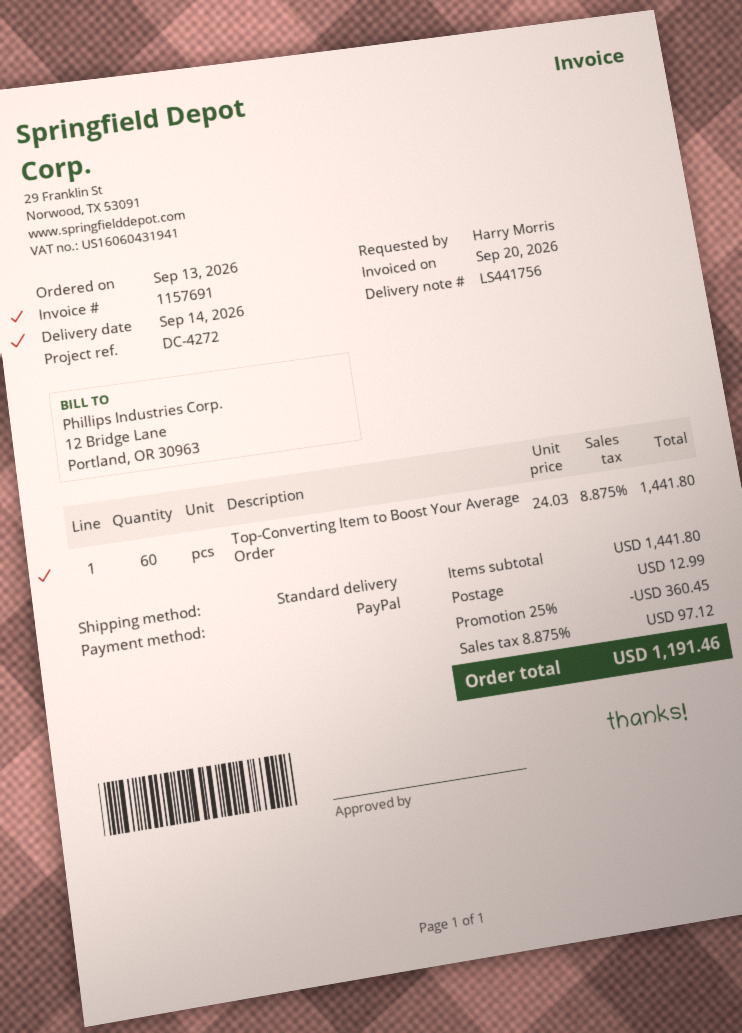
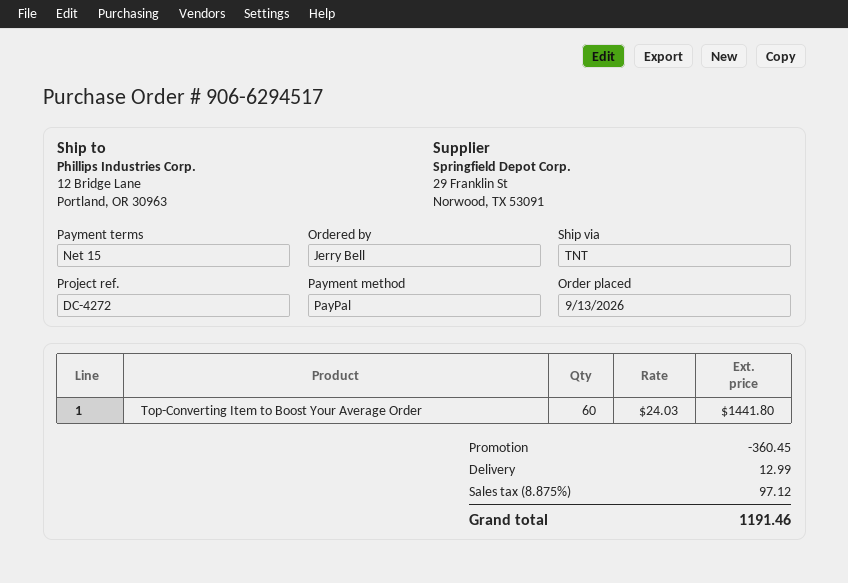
ordered by: Harry Morris -> Jerry Bell
shipping method: standard -> TNT

